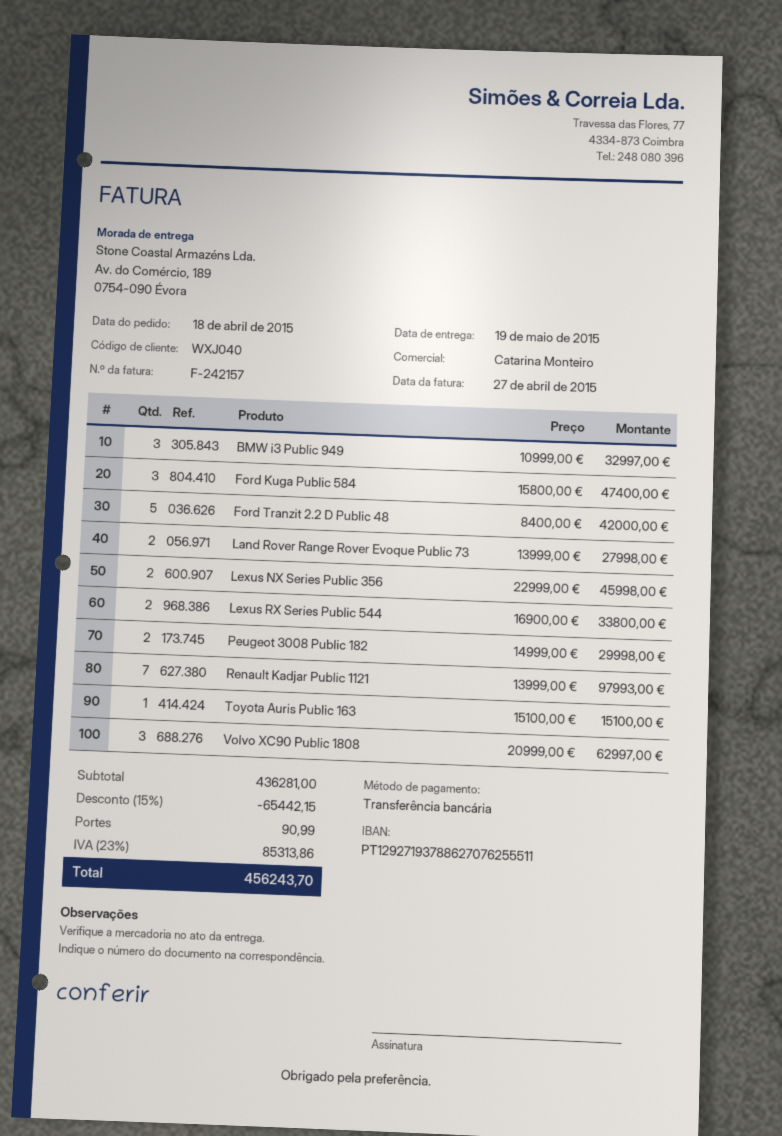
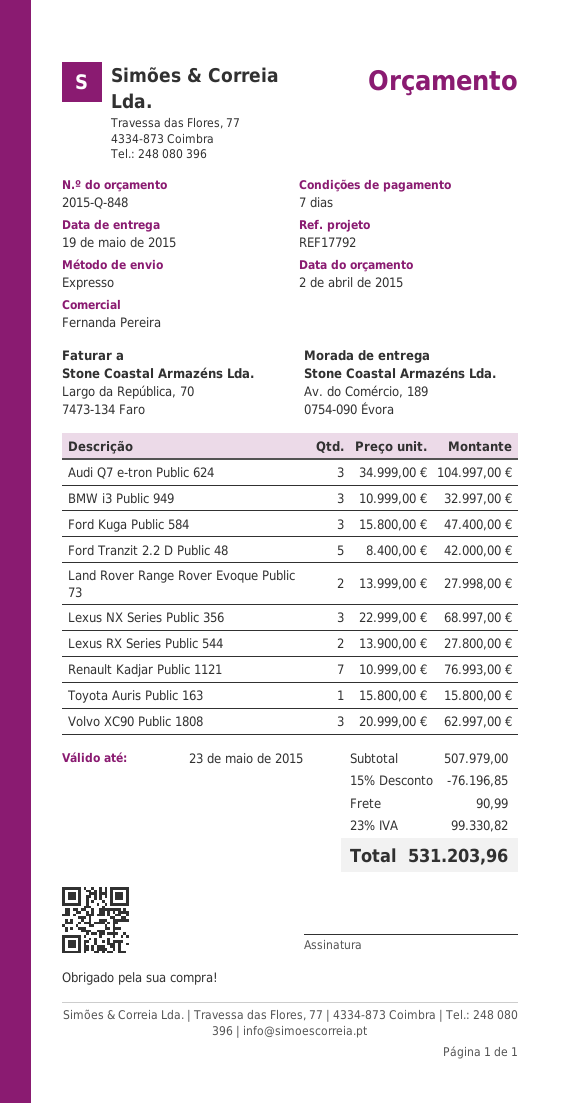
sales rep: Catarina Monteiro -> Fernanda Pereira
Lexus NX Series Public 356: 2 x 22999.00 = 45998.00 -> 3 x 22999.00 = 68997.00
Lexus RX Series Public 544: 2 x 16900.00 = 33800.00 -> 2 x 13900.00 = 27800.00
Peugeot 3008 Public 182: 2 x 14999.00 = 29998.00 -> none
Renault Kadjar Public 1121: 7 x 13999.00 = 97993.00 -> 7 x 10999.00 = 76993.00
Toyota Auris Public 163: 1 x 15100.00 = 15100.00 -> 1 x 15800.00 = 15800.00
Audi Q7 e-tron Public 624: none -> 3 x 34999.00 = 104997.00
subtotal: 436281.00 -> 507979.00
discount: 15% = 65442.15 -> 15% = 76196.85
tax: 23% = 85313.86 -> 23% = 99330.82
total: 456243.70 -> 531203.96

